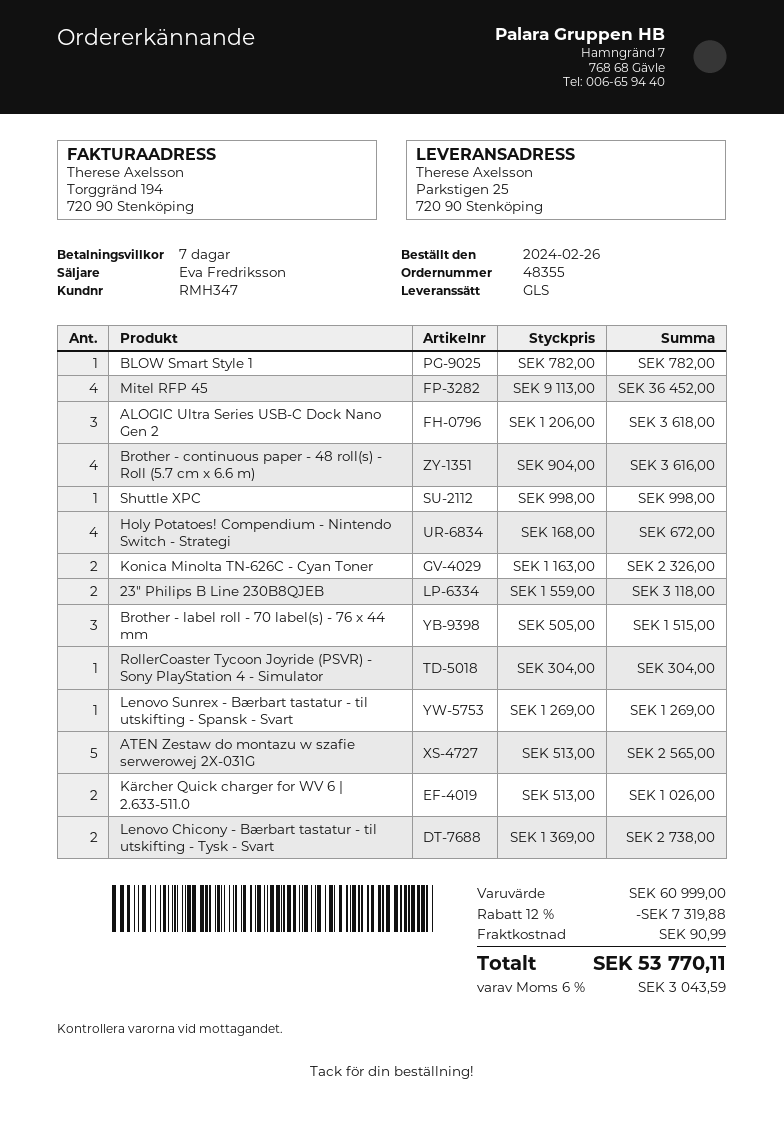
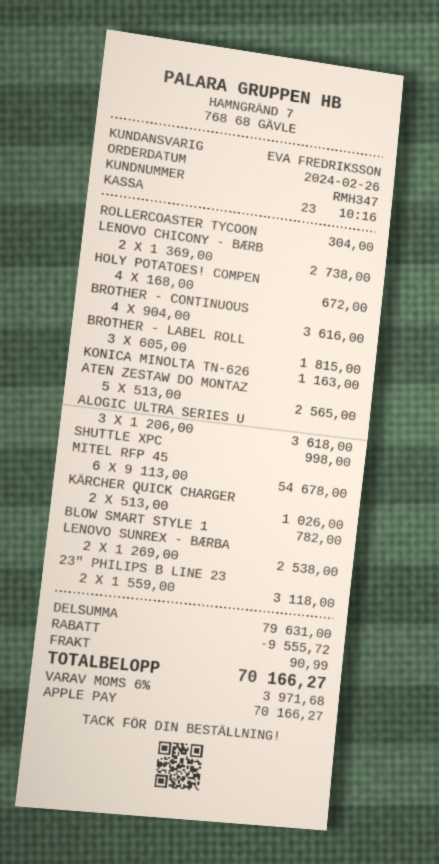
Mitel RFP 45: 4 x 9113.00 = 36452.00 -> 6 x 9113.00 = 54678.00
Konica Minolta TN-626C - Cyan Toner: 2 x 1163.00 = 2326.00 -> 1 x 1163.00 = 1163.00
Brother - label roll - 70 label(s) - 76 x 44 mm: 3 x 505.00 = 1515.00 -> 3 x 605.00 = 1815.00
Lenovo Sunrex - Bærbart tastatur - til utskifting - Spansk - Svart: 1 x 1269.00 = 1269.00 -> 2 x 1269.00 = 2538.00
subtotal: 60999.00 -> 79631.00
discount: 7319.88 -> 9555.72
tax: 6% = 3043.59 -> 6% = 3971.68
total: 53770.11 -> 70166.27

